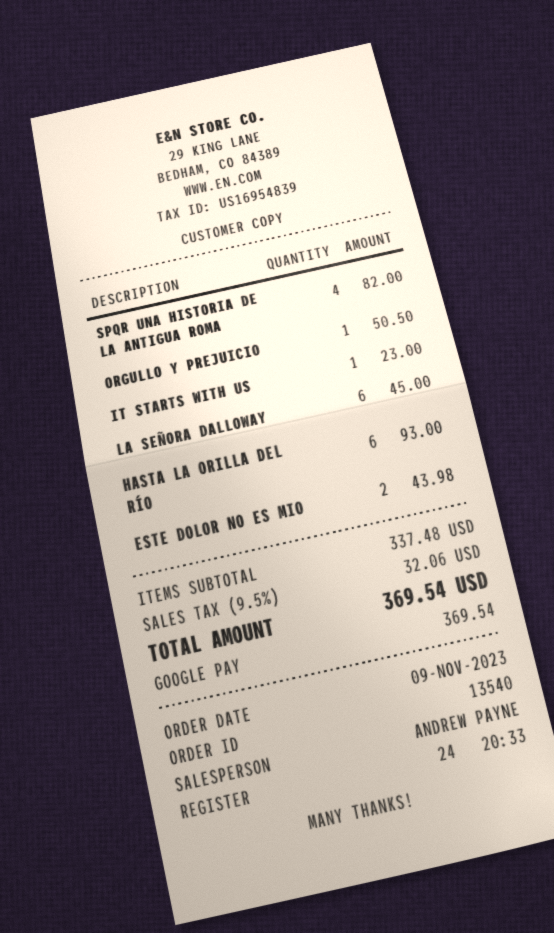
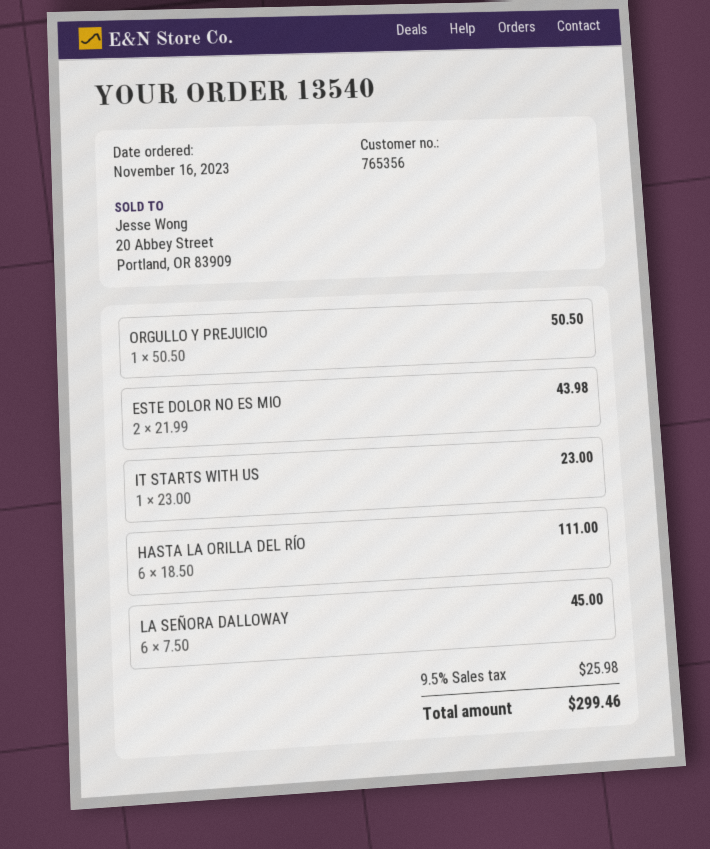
order date: 2023-11-09 -> 2023-11-16
SPQR UNA HISTORIA DE LA ANTIGUA ROMA: 4 for 82.00 -> none
HASTA LA ORILLA DEL RÍO: 6 for 93.00 -> 6 for 111.00
tax: 9.5% = 32.06 -> 9.5% = 25.98
total: 369.54 -> 299.46

